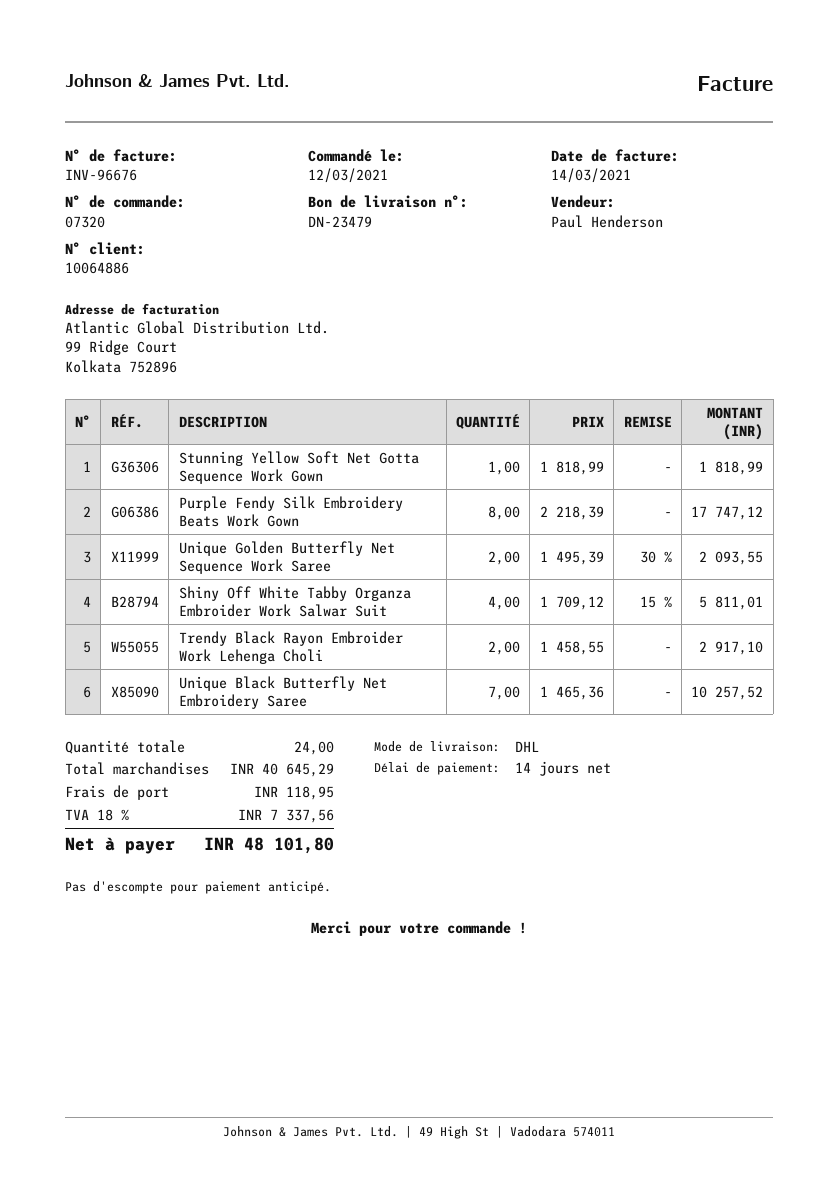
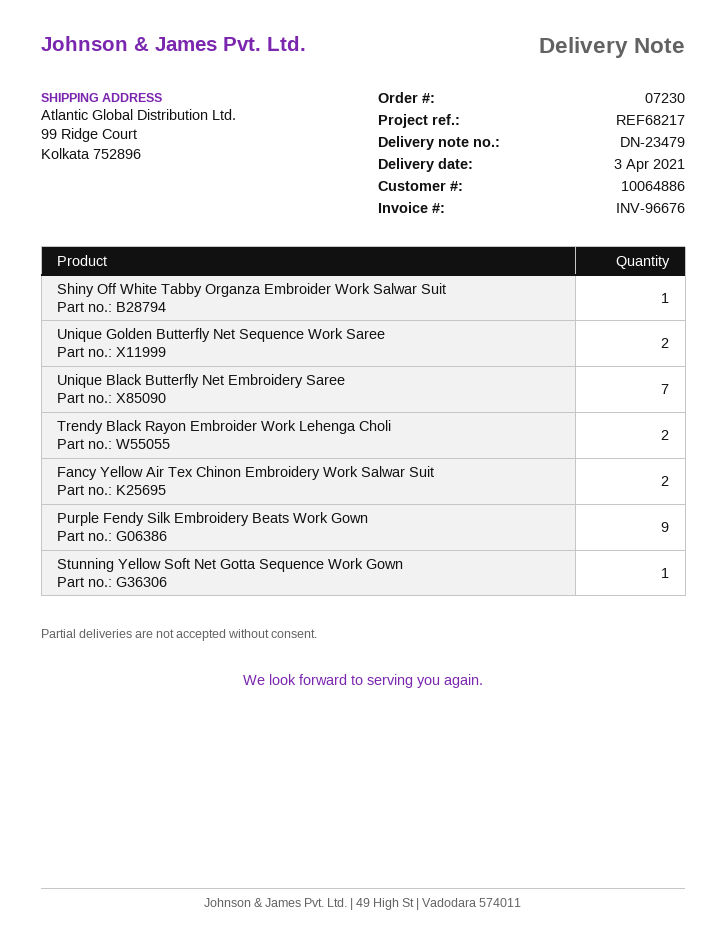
order number: 07320 -> 07230
Purple Fendy Silk Embroidery Beats Work Gown: 8 -> 9
Shiny Off White Tabby Organza Embroider Work Salwar Suit: 4 -> 1
Fancy Yellow Air Tex Chinon Embroidery Work Salwar Suit: none -> 2

